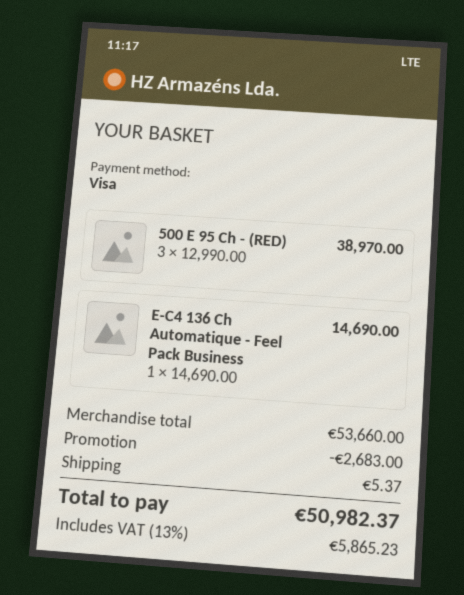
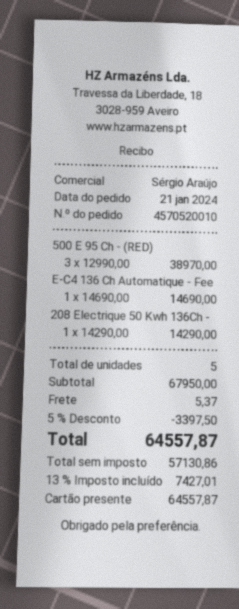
payment method: Visa -> gift card
208 Electrique 50 Kwh 136Ch -: none -> 1 x 14290.00 = 14290.00
subtotal: 53660.00 -> 67950.00
discount: 2683.00 -> 3397.50
tax: 13% = 5865.23 -> 13% = 7427.01
total: 50982.37 -> 64557.87

